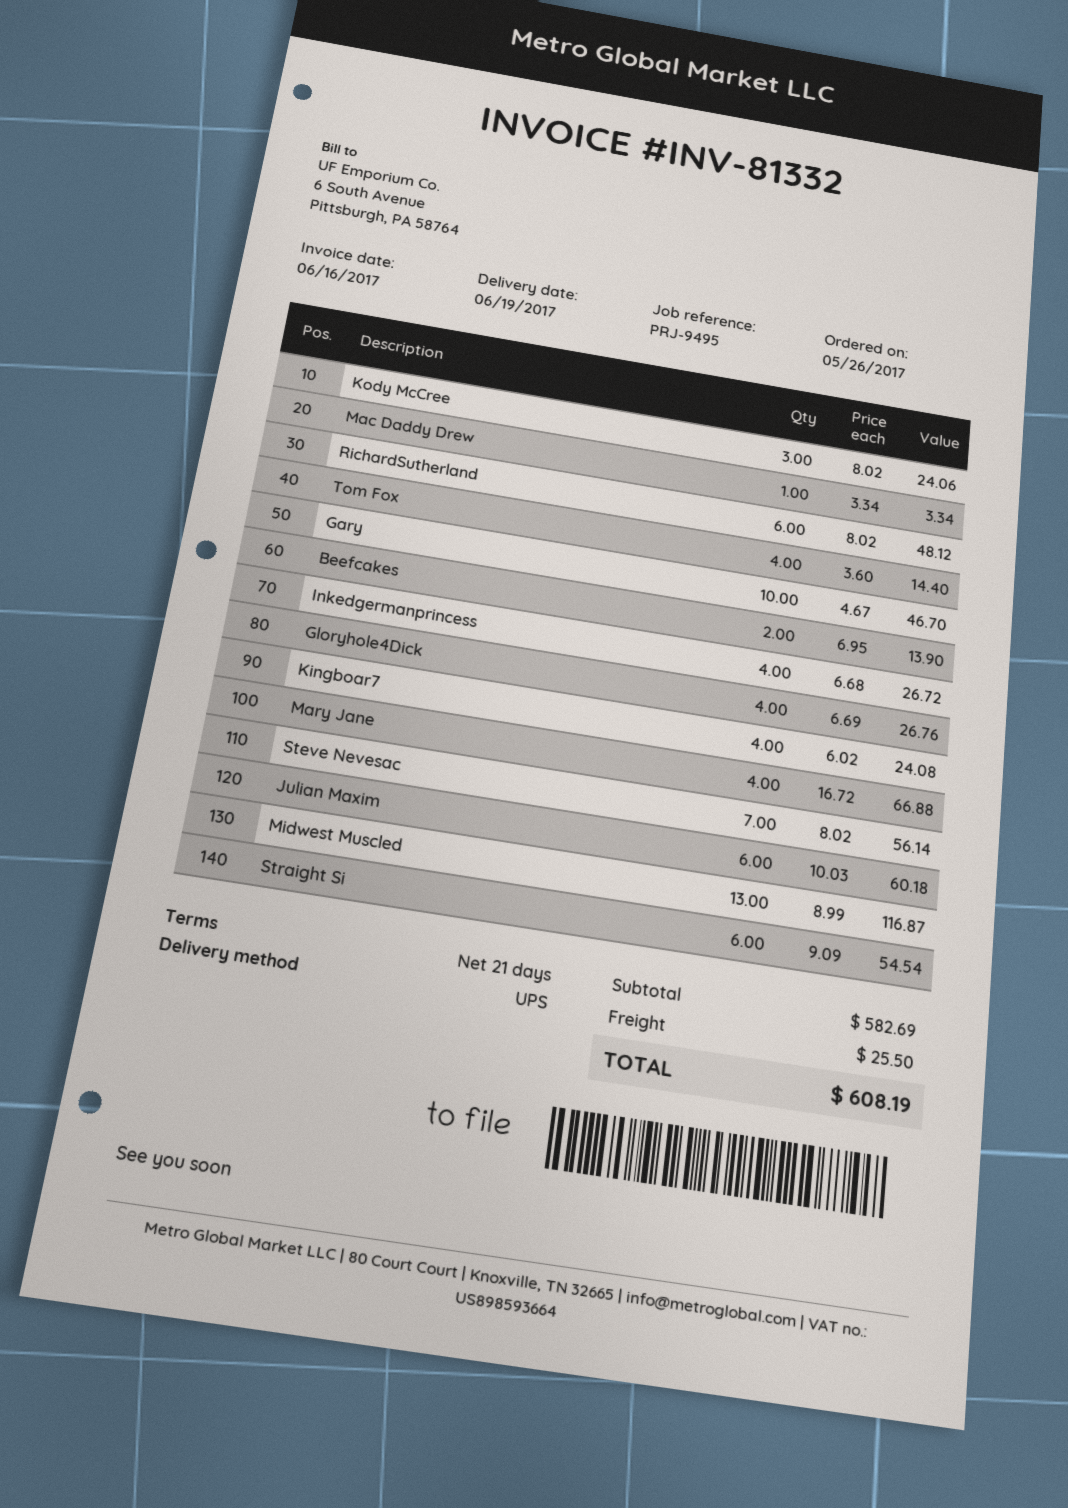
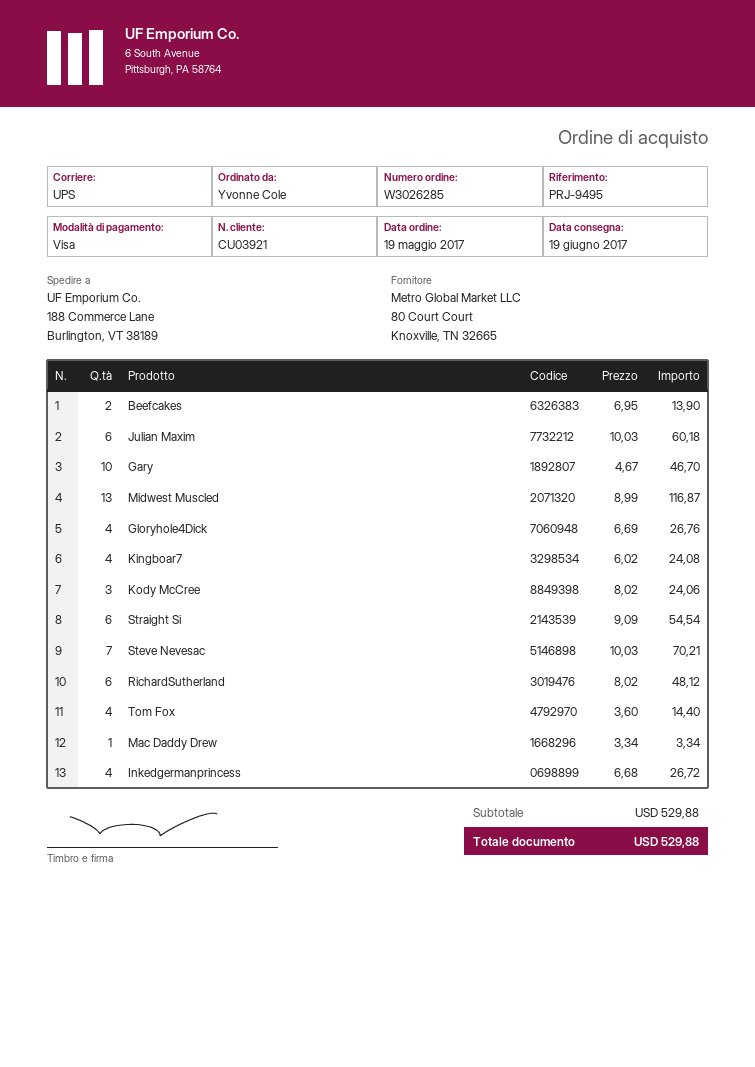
order date: 2017-05-26 -> 2017-05-19
Mary Jane: 4 x 16.72 = 66.88 -> none
Steve Nevesac: 7 x 8.02 = 56.14 -> 7 x 10.03 = 70.21
subtotal: 582.69 -> 529.88
shipping: 25.50 -> none
total: 608.19 -> 529.88

